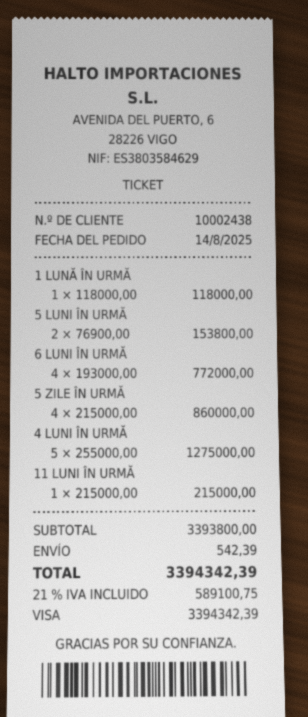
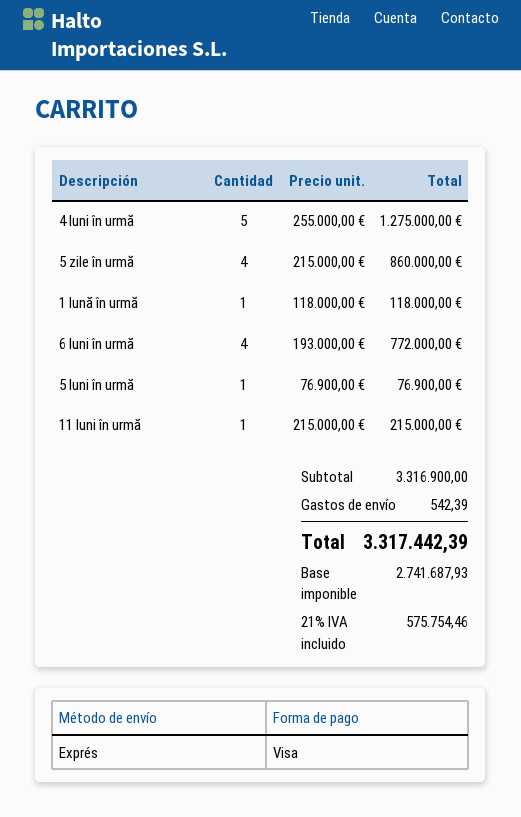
5 LUNI ÎN URMĂ: 2 x 76900.00 = 153800.00 -> 1 x 76900.00 = 76900.00
subtotal: 3393800.00 -> 3316900.00
tax: 21% = 589100.75 -> 21% = 575754.46
total: 3394342.39 -> 3317442.39

